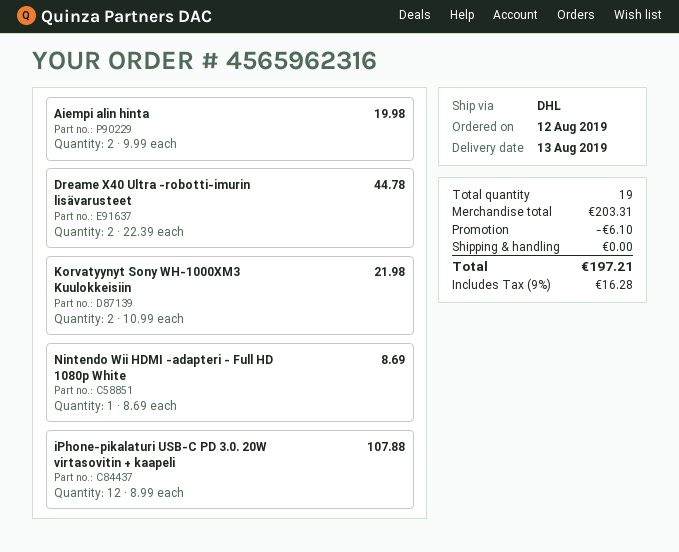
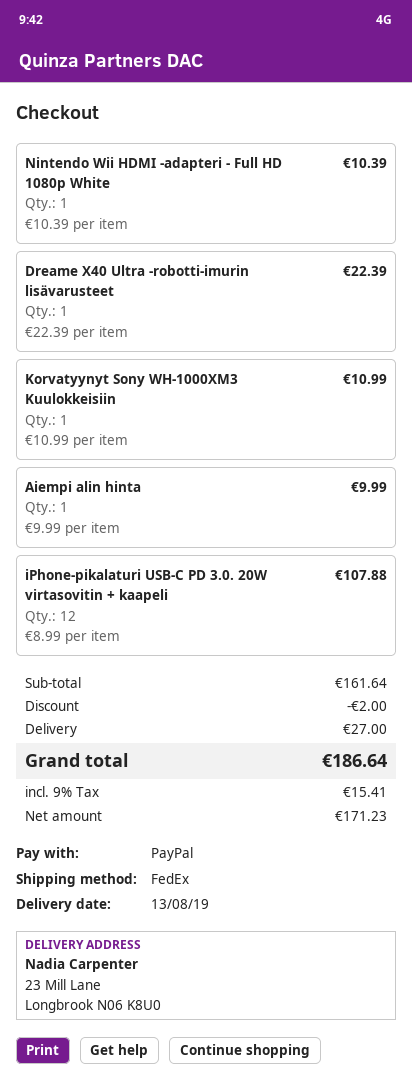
shipping method: DHL -> FedEx
Aiempi alin hinta: 2 x 9.99 = 19.98 -> 1 x 9.99 = 9.99
Dreame X40 Ultra -robotti-imurin lisävarusteet: 2 x 22.39 = 44.78 -> 1 x 22.39 = 22.39
Korvatyynyt Sony WH-1000XM3 Kuulokkeisiin: 2 x 10.99 = 21.98 -> 1 x 10.99 = 10.99
Nintendo Wii HDMI -adapteri - Full HD 1080p White: 1 x 8.69 = 8.69 -> 1 x 10.39 = 10.39
subtotal: 203.31 -> 161.64
discount: 6.10 -> 2.00
shipping: 0.00 -> 27.00
tax: 9% = 16.28 -> 9% = 15.41
total: 197.21 -> 186.64

